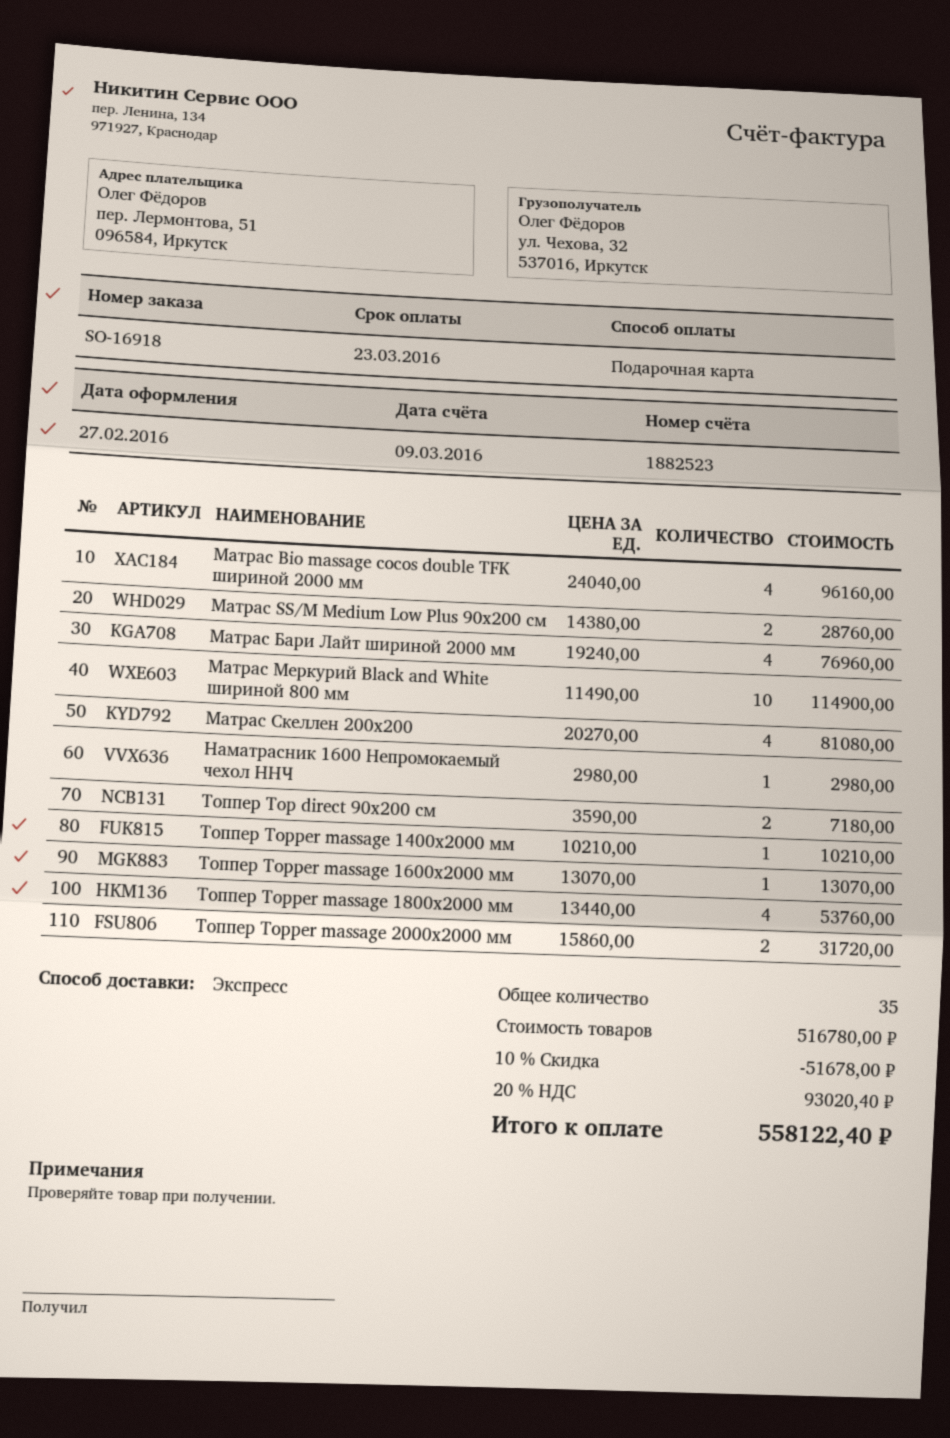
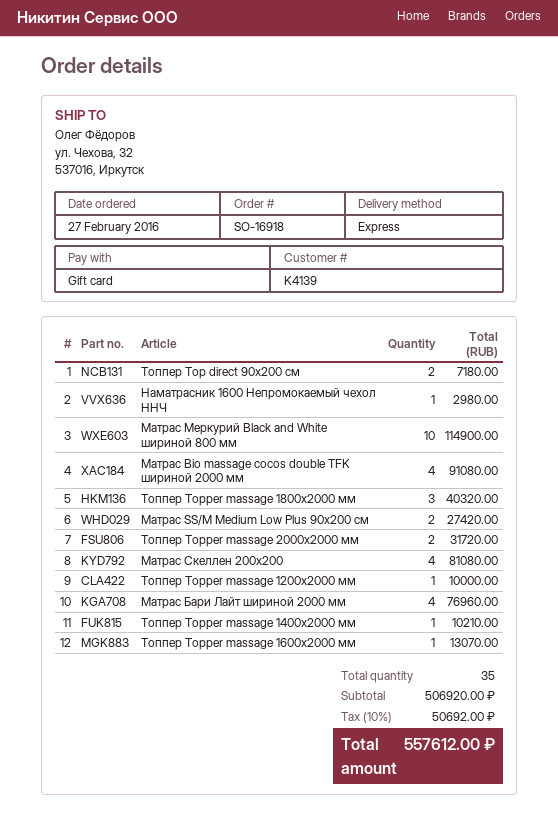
Матрас Bio massage cocos double TFK шириной 2000 мм: 4 for 96160.00 -> 4 for 91080.00
Матрас SS/M Medium Low Plus 90х200 см: 2 for 28760.00 -> 2 for 27420.00
Топпер Topper massage 1800х2000 мм: 4 for 53760.00 -> 3 for 40320.00
Топпер Topper massage 1200х2000 мм: none -> 1 for 10000.00
subtotal: 516780.00 -> 506920.00
discount: 10% = 51678.00 -> none
tax: 20% = 93020.40 -> 10% = 50692.00
total: 558122.40 -> 557612.00

